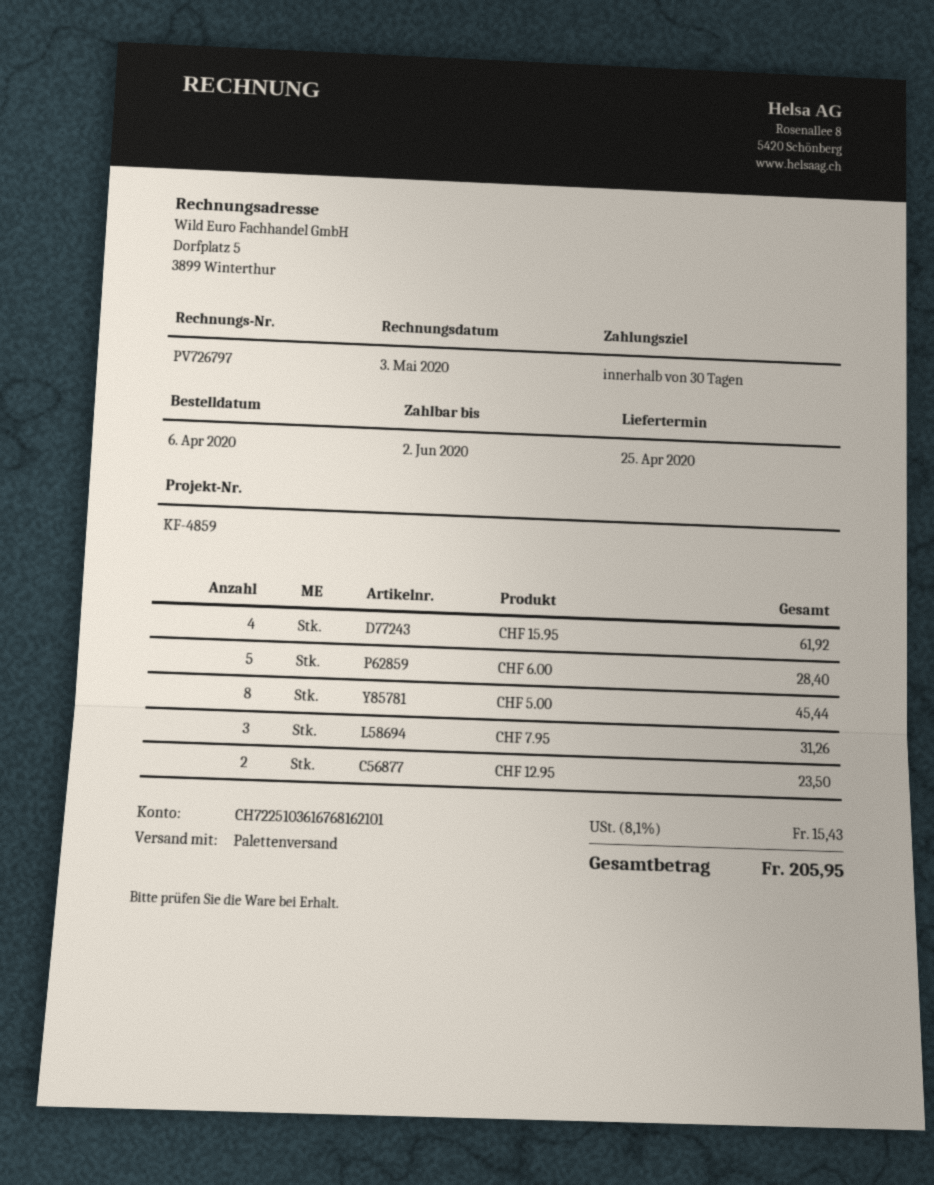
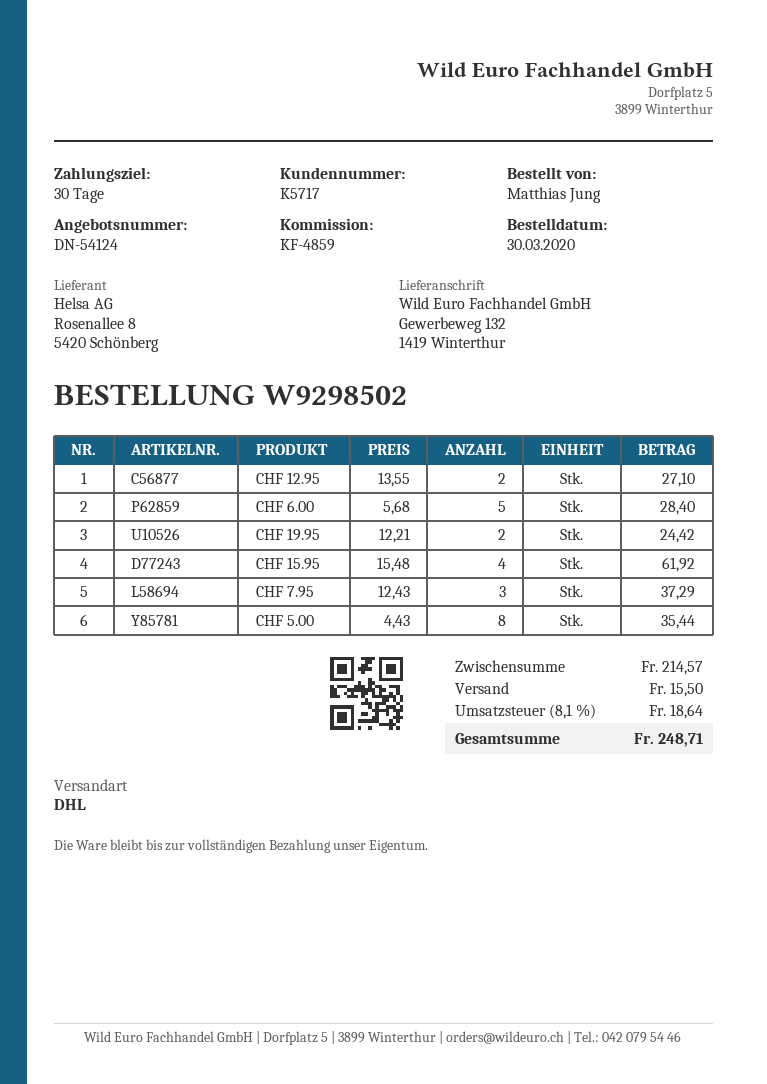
order date: 2020-04-06 -> 2020-03-30
shipping method: pallet freight -> DHL
CHF 5.00: 8 for 45.44 -> 8 for 35.44
CHF 7.95: 3 for 31.26 -> 3 for 37.29
CHF 12.95: 2 for 23.50 -> 2 for 27.10
CHF 19.95: none -> 2 for 24.42
shipping: none -> 15.50
tax: 8.1% = 15.43 -> 8.1% = 18.64
total: 205.95 -> 248.71

